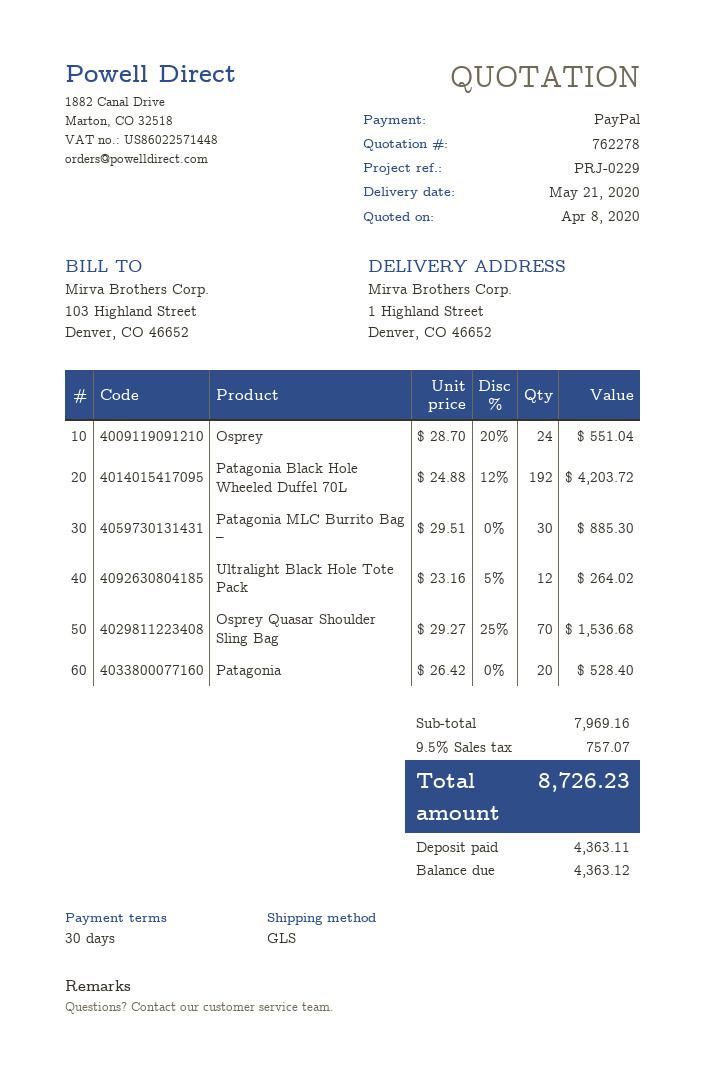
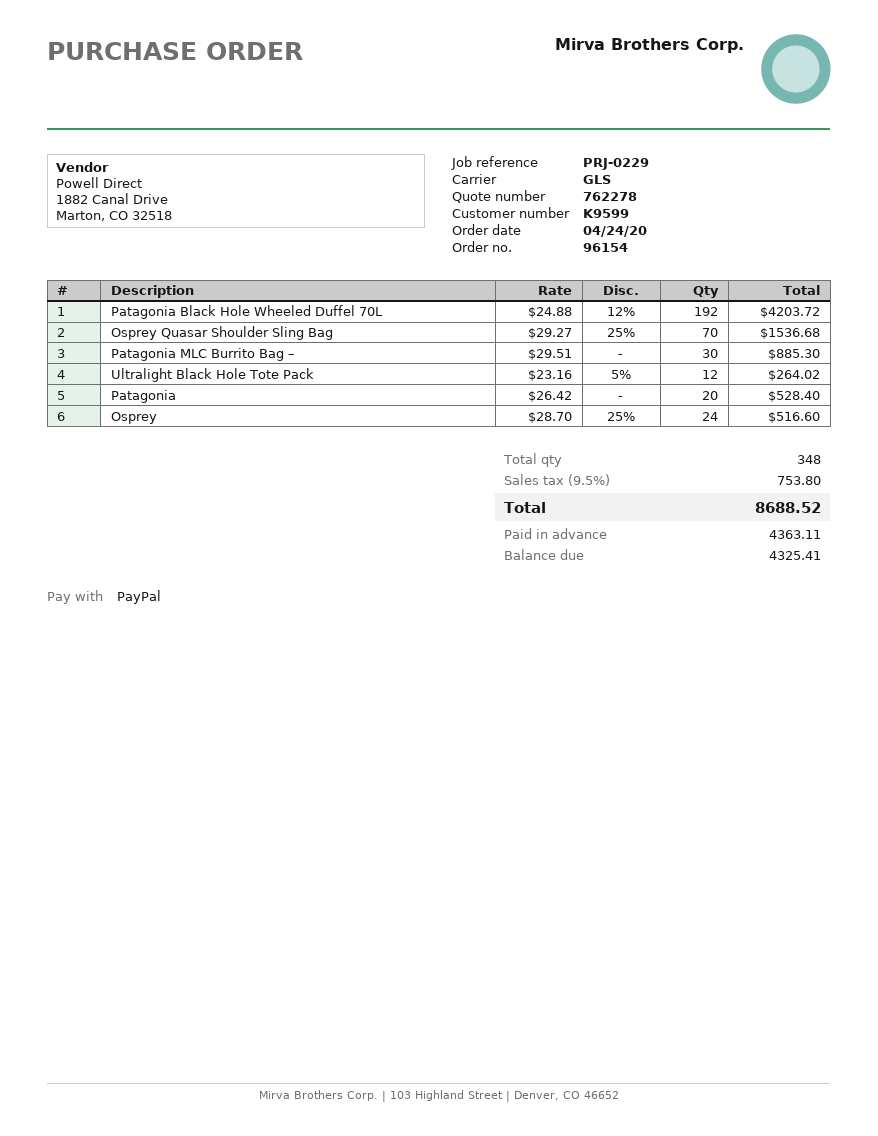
Osprey: 24 x 28.70 - 20% = 551.04 -> 24 x 28.70 - 25% = 516.60
tax: 9.5% = 757.07 -> 9.5% = 753.80
total: 8726.23 -> 8688.52
balance: 4363.12 -> 4325.41

